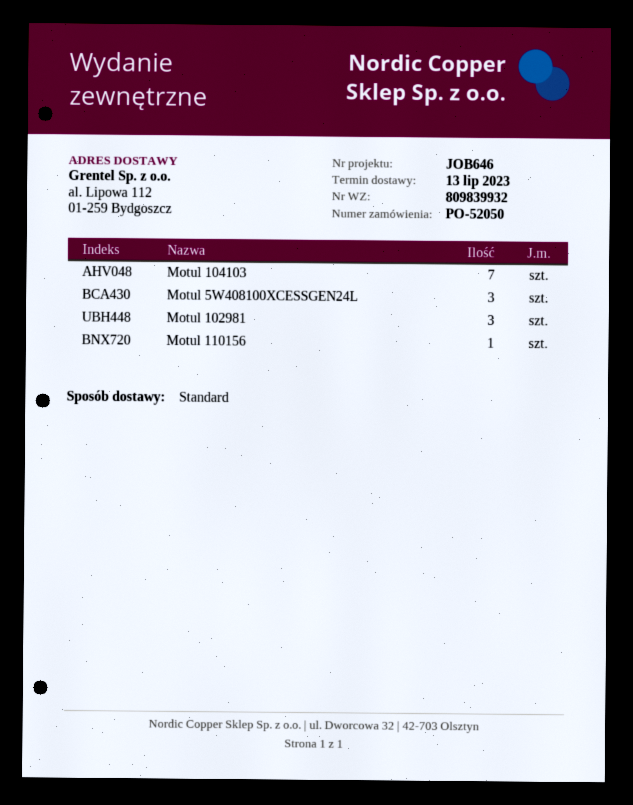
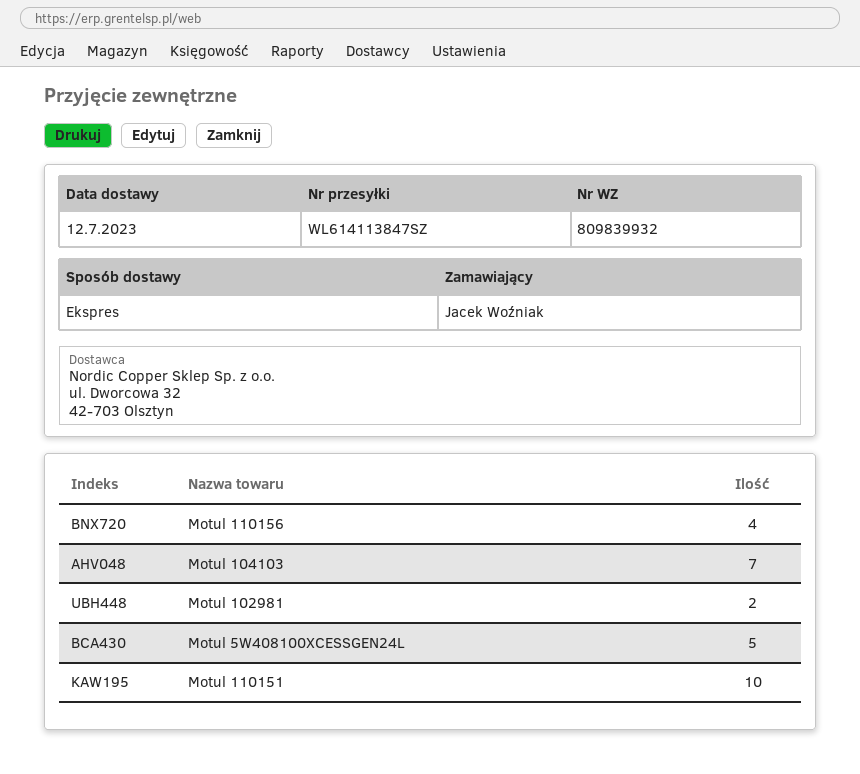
delivery date: 2023-07-13 -> 2023-07-12
shipping method: standard -> express
Motul 5W408100XCESSGEN24L: 3 -> 5
Motul 102981: 3 -> 2
Motul 110156: 1 -> 4
Motul 110151: none -> 10

